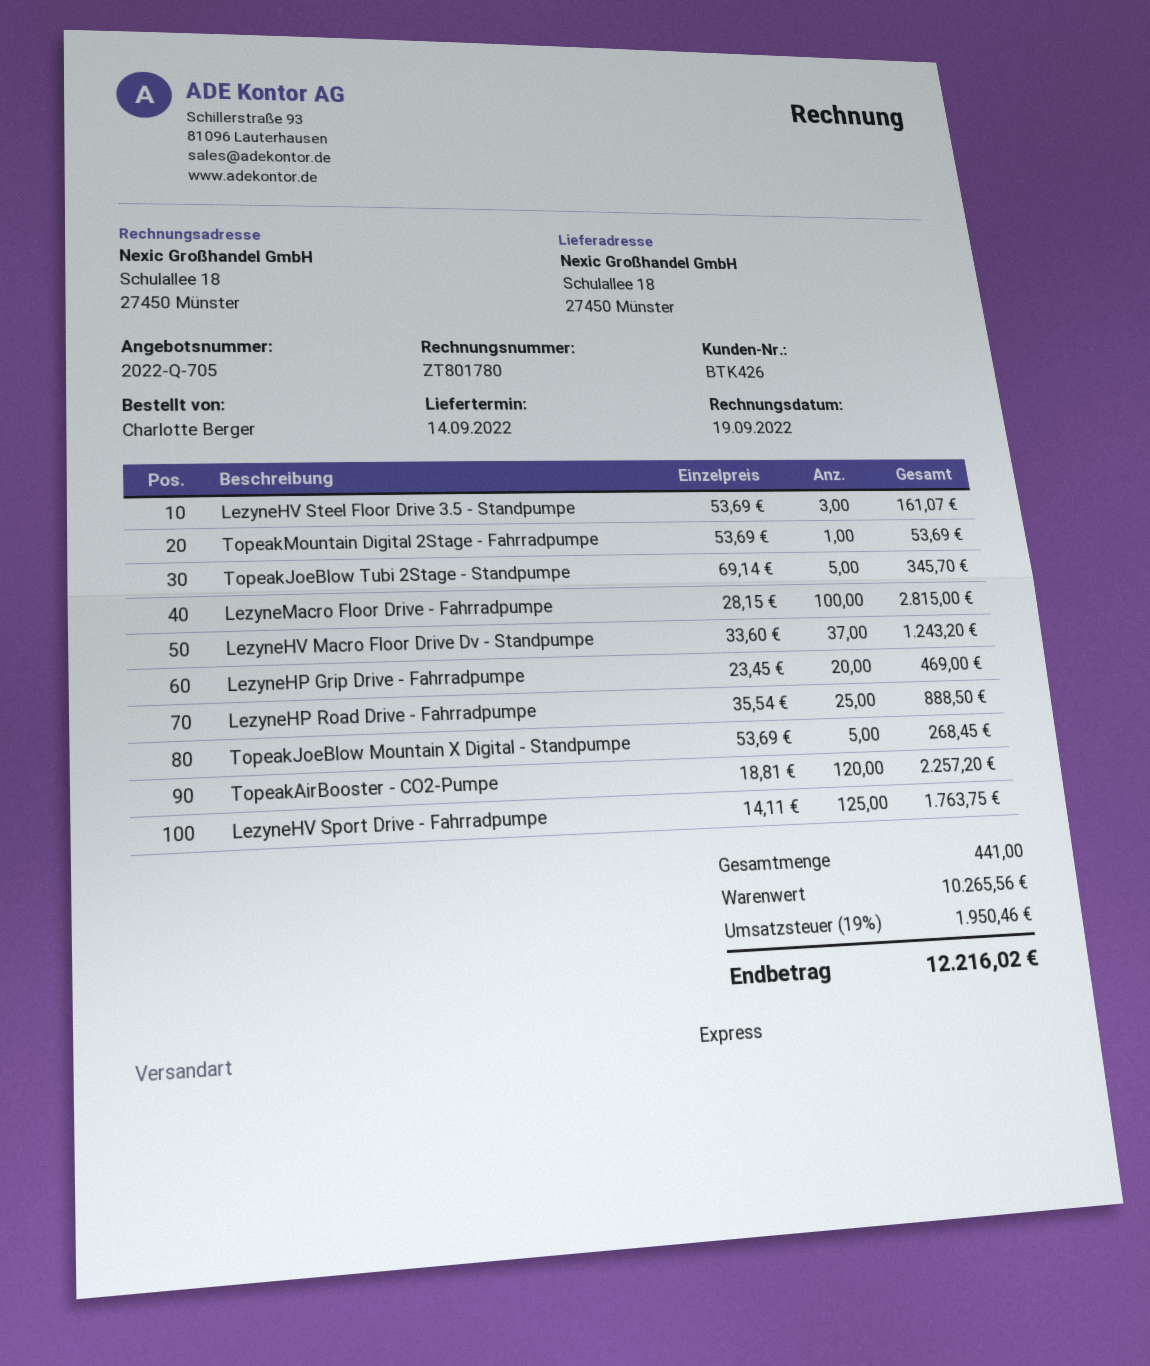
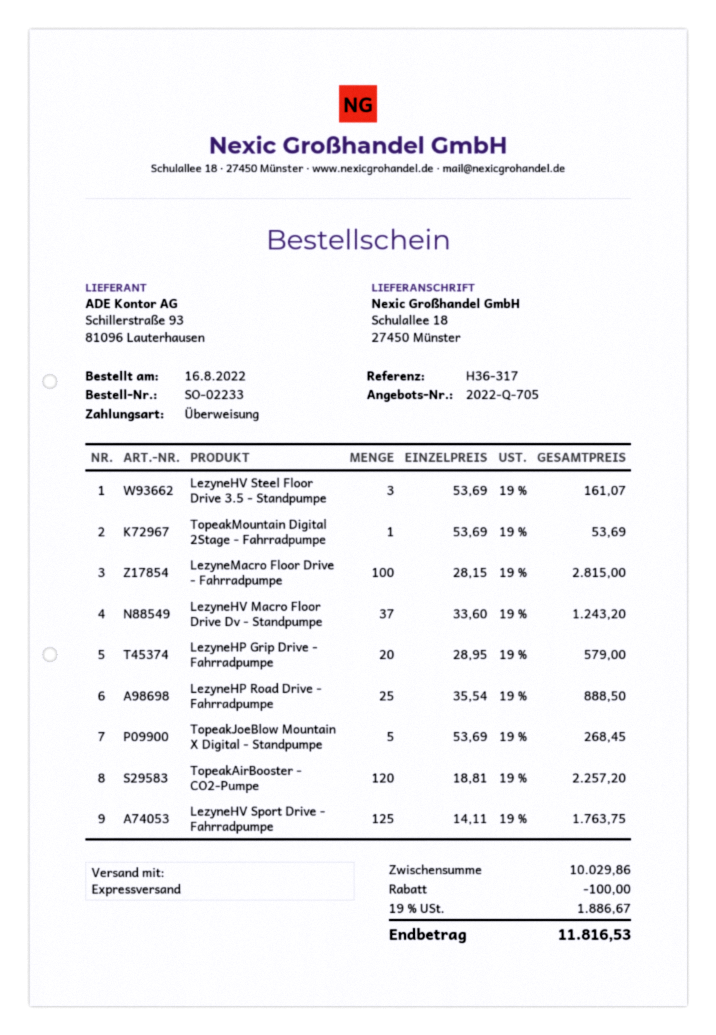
TopeakJoeBlow Tubi 2Stage - Standpumpe: 5 x 69.14 = 345.70 -> none
LezyneHP Grip Drive - Fahrradpumpe: 20 x 23.45 = 469.00 -> 20 x 28.95 = 579.00
subtotal: 10265.56 -> 10029.86
discount: none -> 100.00
tax: 19% = 1950.46 -> 19% = 1886.67
total: 12216.02 -> 11816.53

